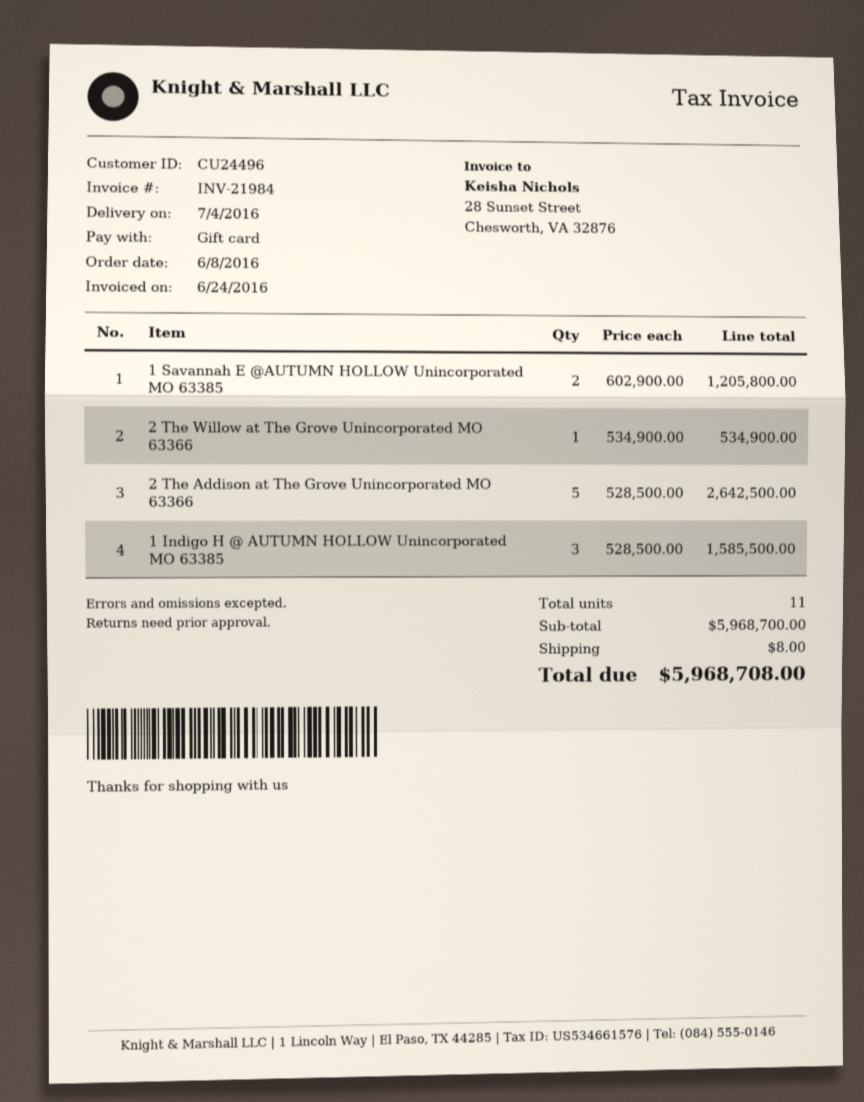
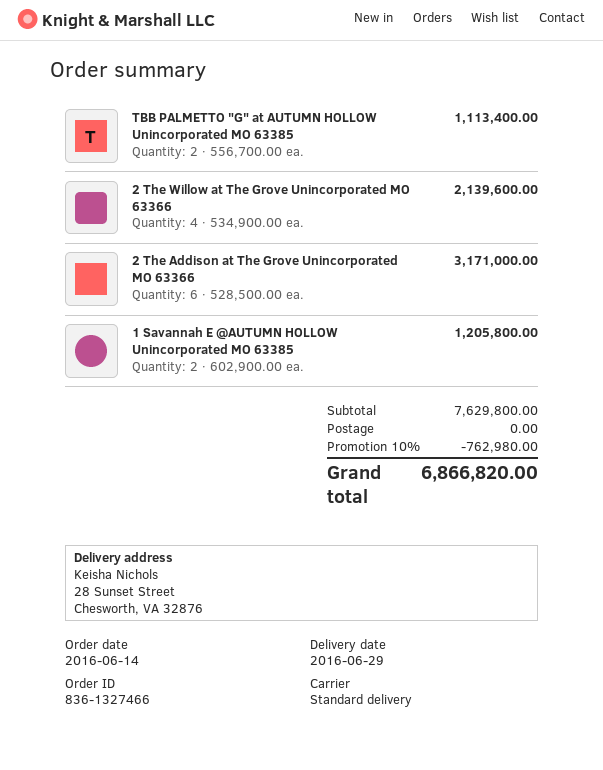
order date: 2016-06-08 -> 2016-06-14
delivery date: 2016-07-04 -> 2016-06-29
2 The Willow at The Grove Unincorporated MO 63366: 1 x 534900.00 = 534900.00 -> 4 x 534900.00 = 2139600.00
2 The Addison at The Grove Unincorporated MO 63366: 5 x 528500.00 = 2642500.00 -> 6 x 528500.00 = 3171000.00
1 Indigo H @ AUTUMN HOLLOW Unincorporated MO 63385: 3 x 528500.00 = 1585500.00 -> none
TBB PALMETTO "G" at AUTUMN HOLLOW Unincorporated MO 63385: none -> 2 x 556700.00 = 1113400.00
subtotal: 5968700.00 -> 7629800.00
discount: none -> 10% = 762980.00
shipping: 8.00 -> 0.00
total: 5968708.00 -> 6866820.00

